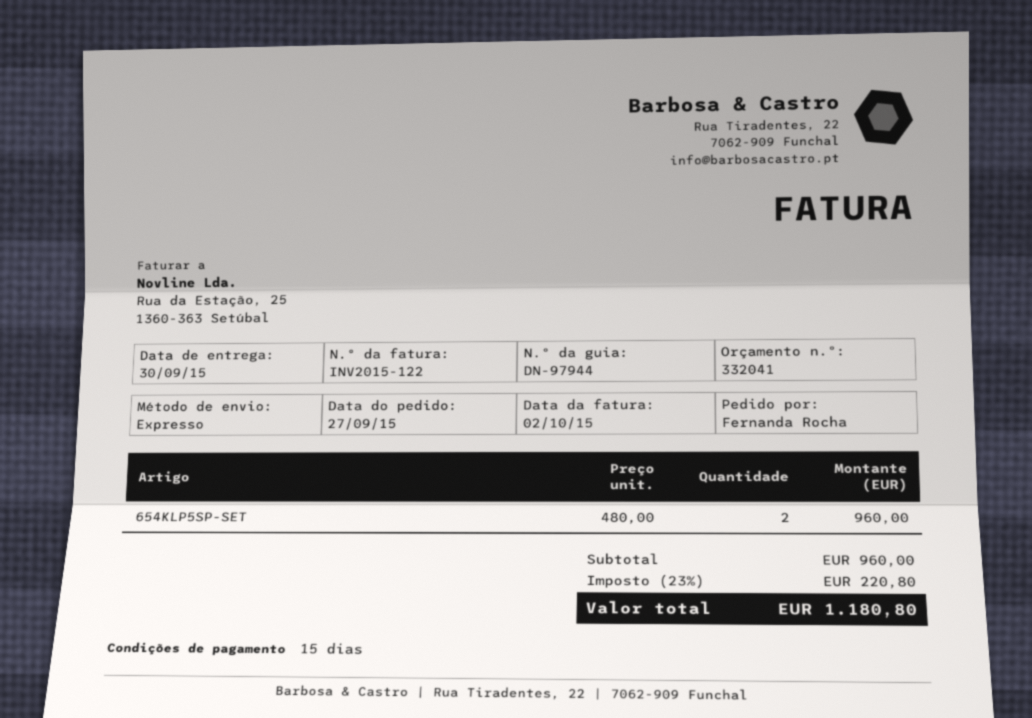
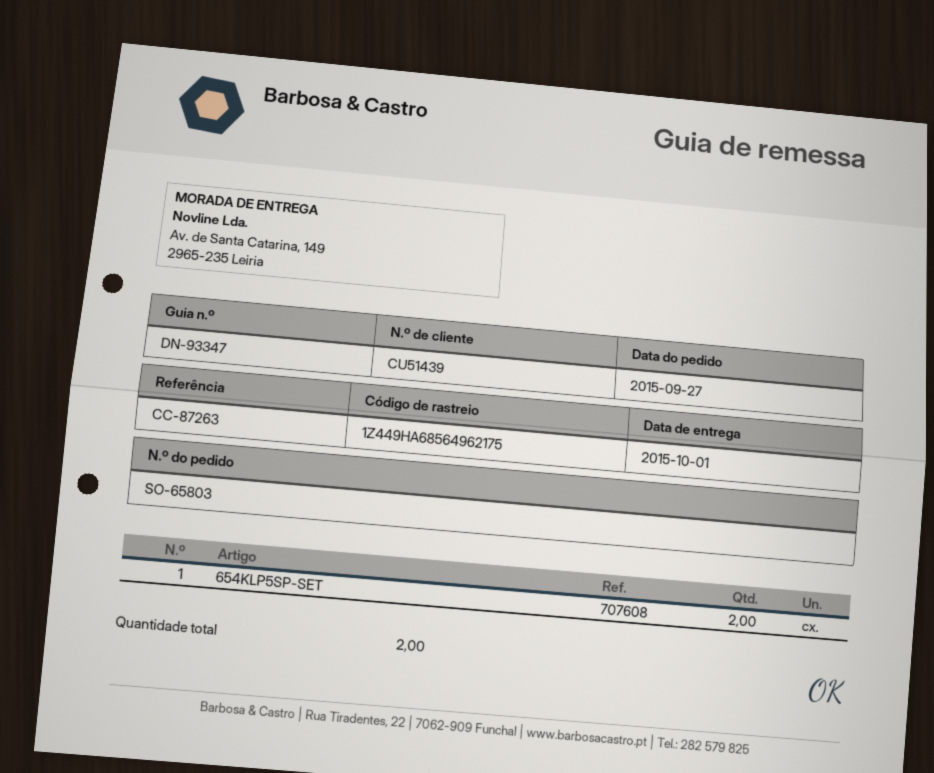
delivery note number: DN-97944 -> DN-93347
delivery date: 2015-09-30 -> 2015-10-01

